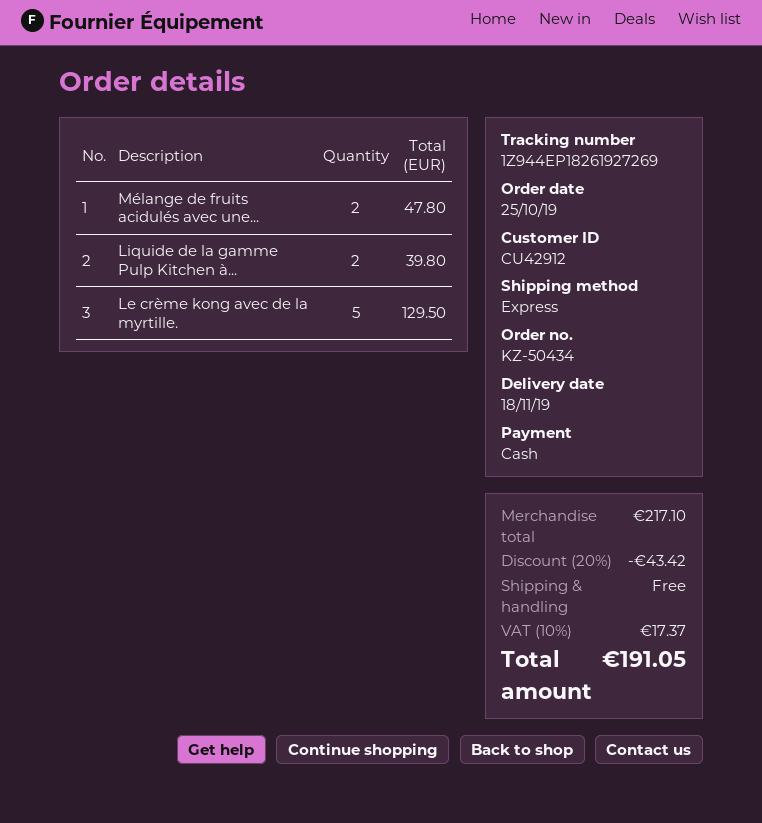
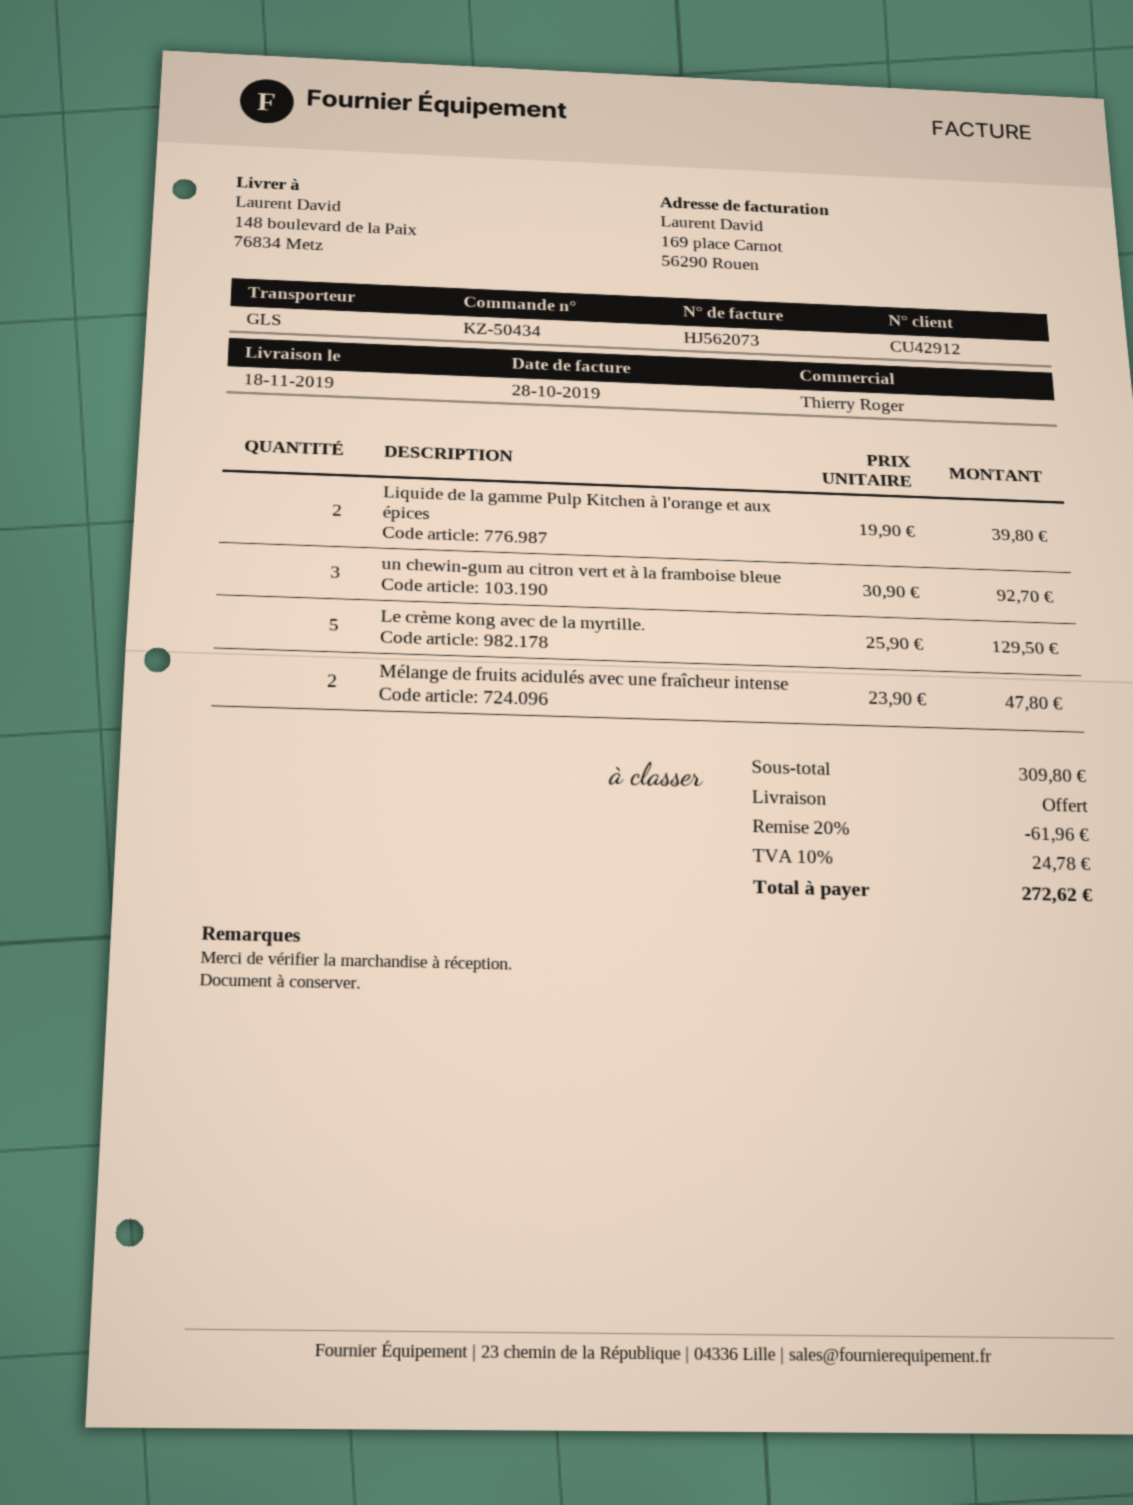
shipping method: express -> GLS
un chewin-gum au citron vert et à la framboise bleue: none -> 3 for 92.70
subtotal: 217.10 -> 309.80
discount: 20% = 43.42 -> 20% = 61.96
tax: 10% = 17.37 -> 10% = 24.78
total: 191.05 -> 272.62

